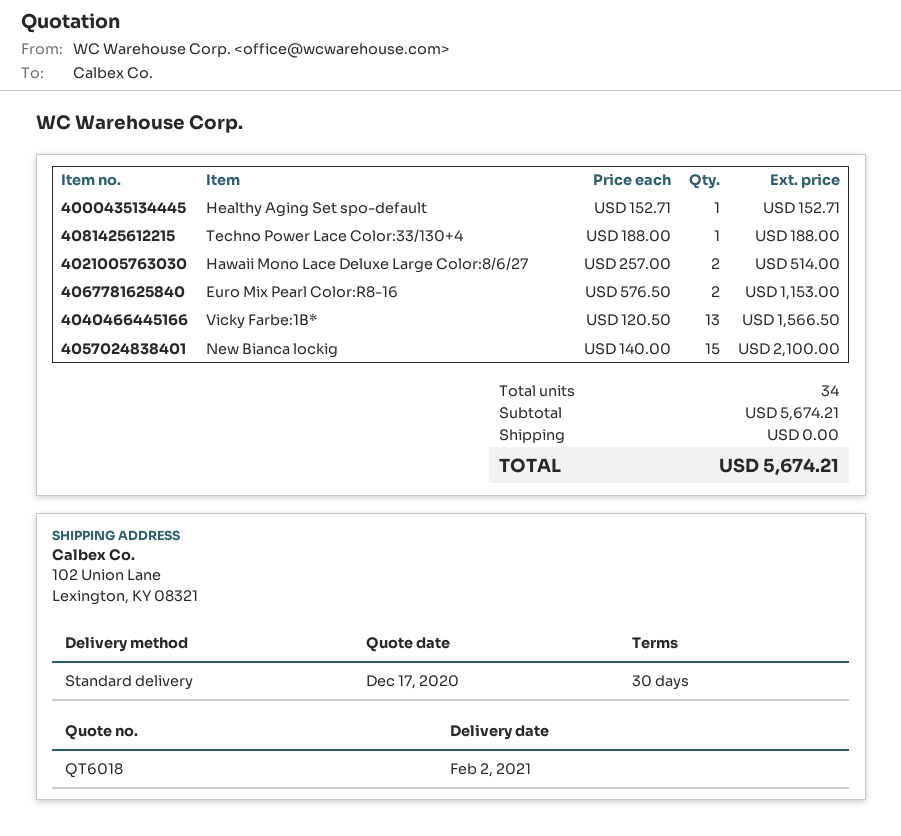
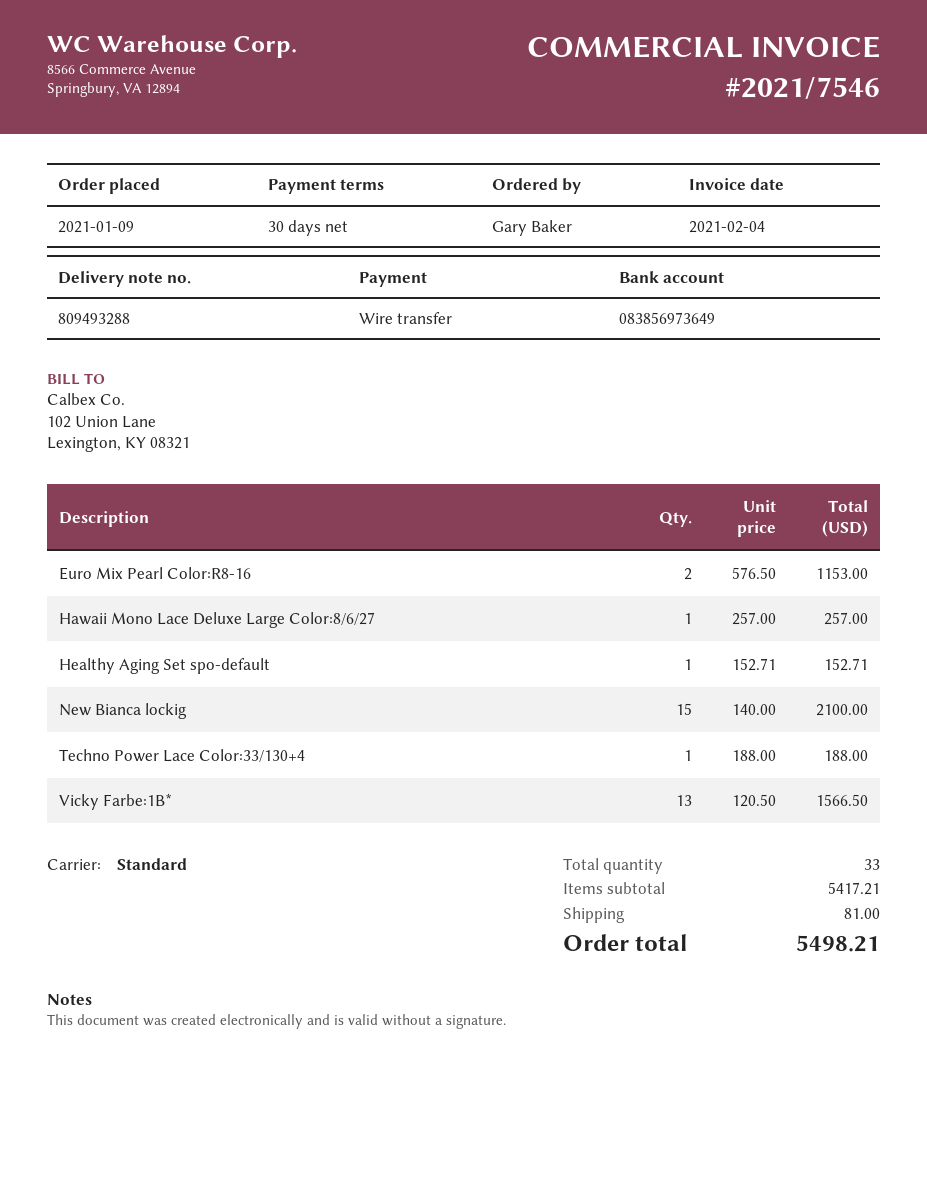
Hawaii Mono Lace Deluxe Large Color:8/6/27: 2 x 257.00 = 514.00 -> 1 x 257.00 = 257.00
total quantity: 34 -> 33
subtotal: 5674.21 -> 5417.21
shipping: 0.00 -> 81.00
total: 5674.21 -> 5498.21

